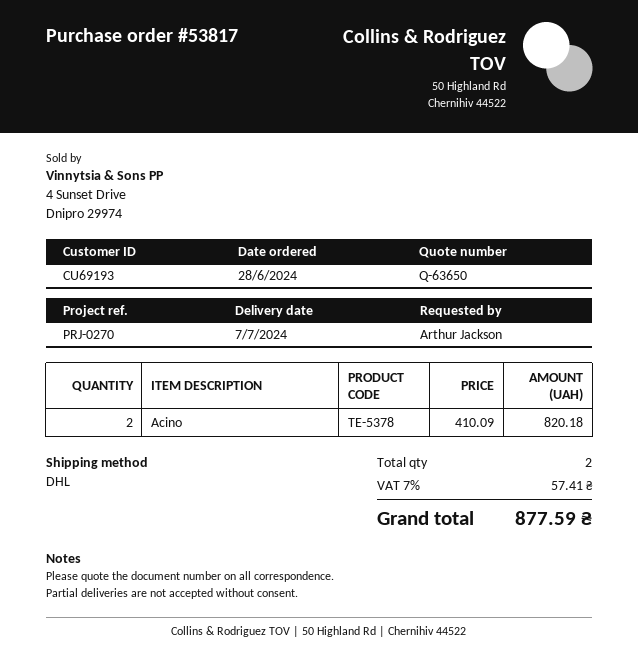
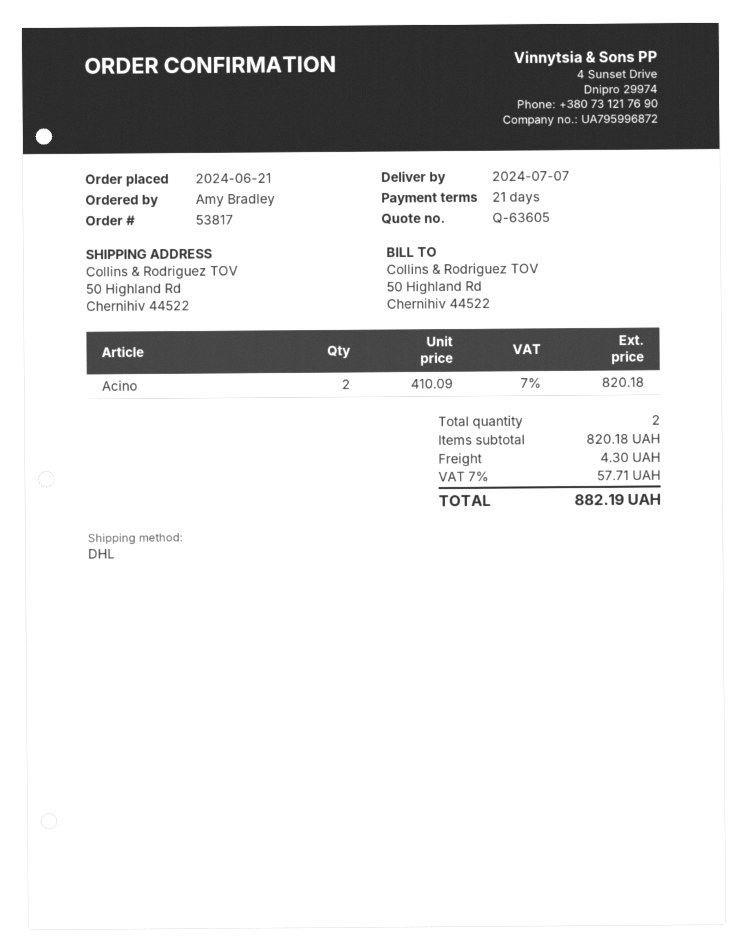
quote number: Q-63650 -> Q-63605
order date: 2024-06-28 -> 2024-06-21
ordered by: Arthur Jackson -> Amy Bradley
shipping: none -> 4.30
tax: 7% = 57.41 -> 7% = 57.71
total: 877.59 -> 882.19

